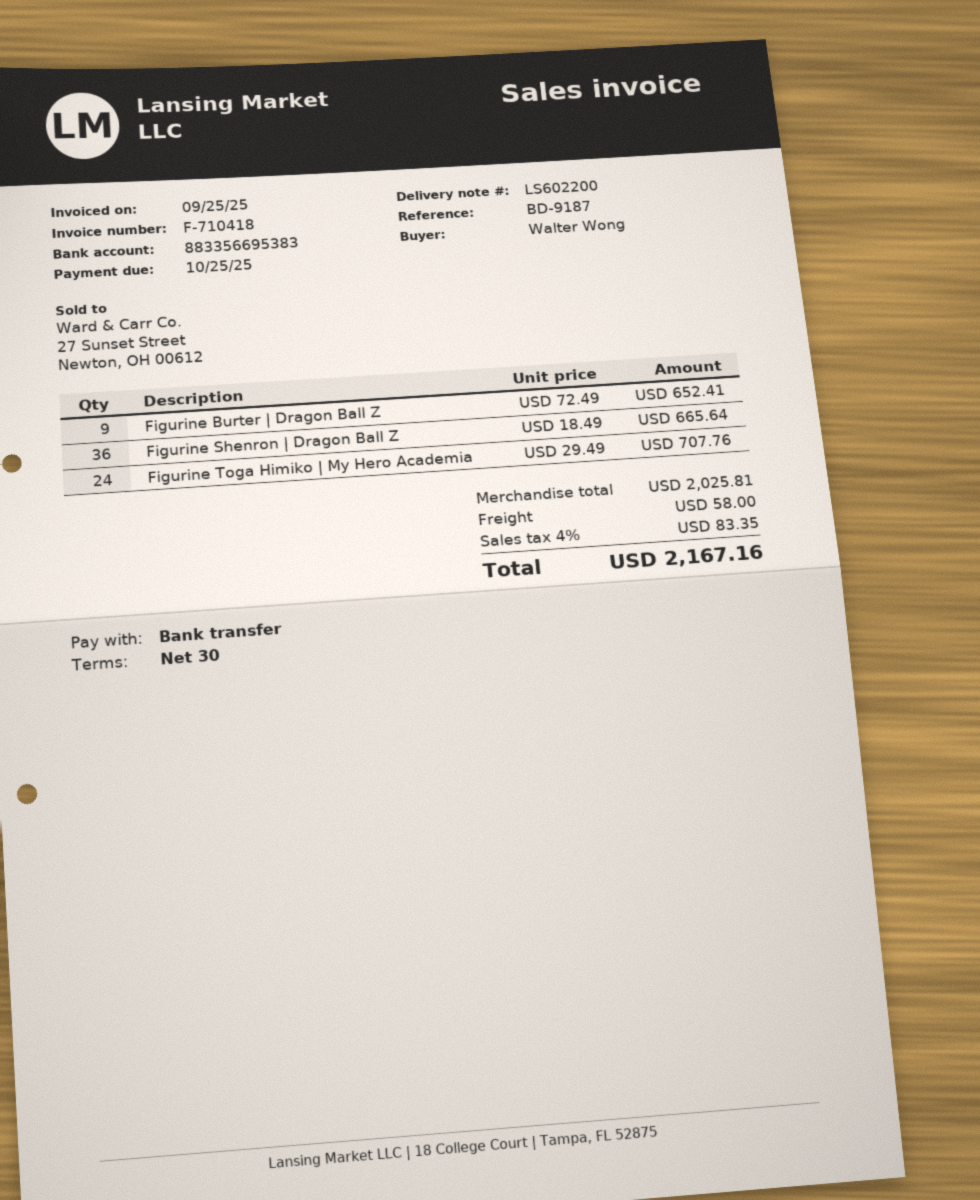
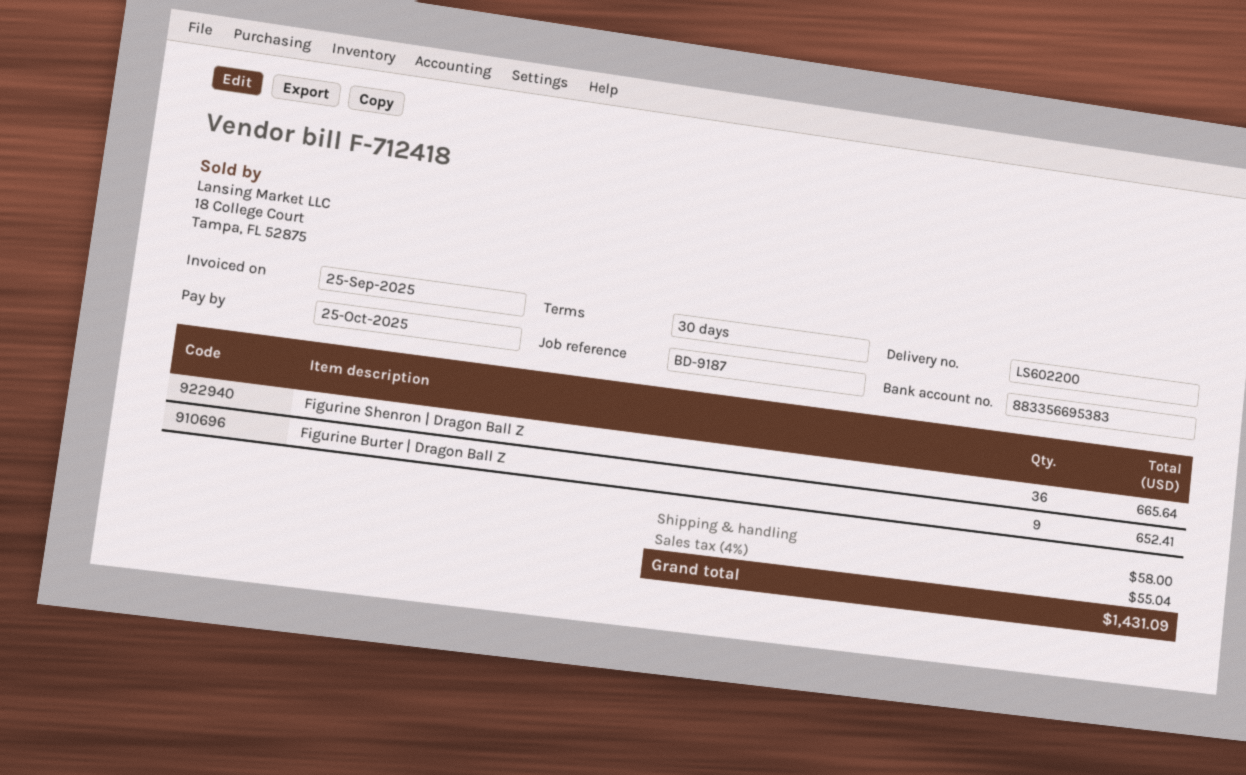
invoice number: F-710418 -> F-712418
Figurine Toga Himiko | My Hero Academia: 24 for 707.76 -> none
tax: 4% = 83.35 -> 4% = 55.04
total: 2167.16 -> 1431.09

